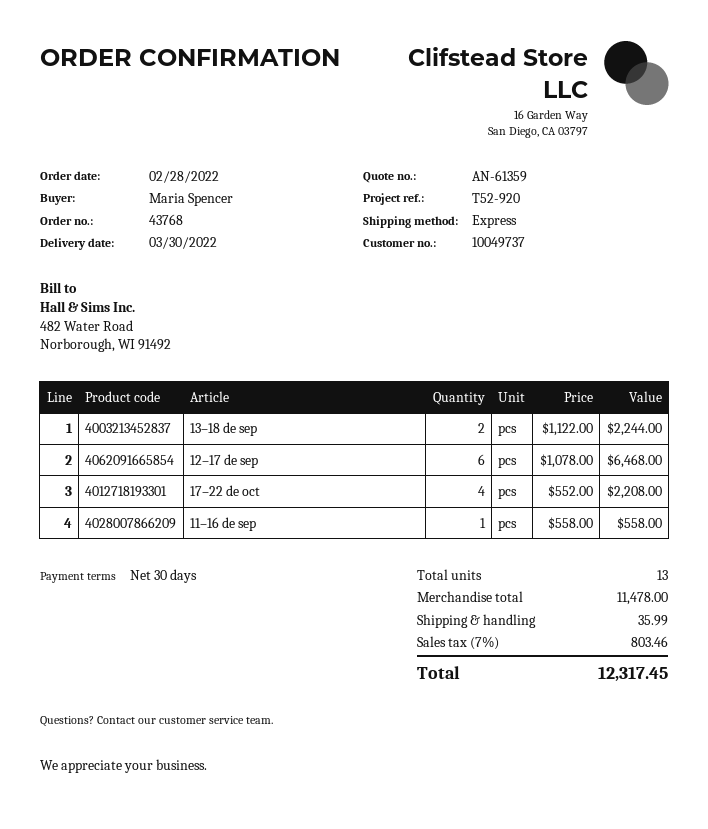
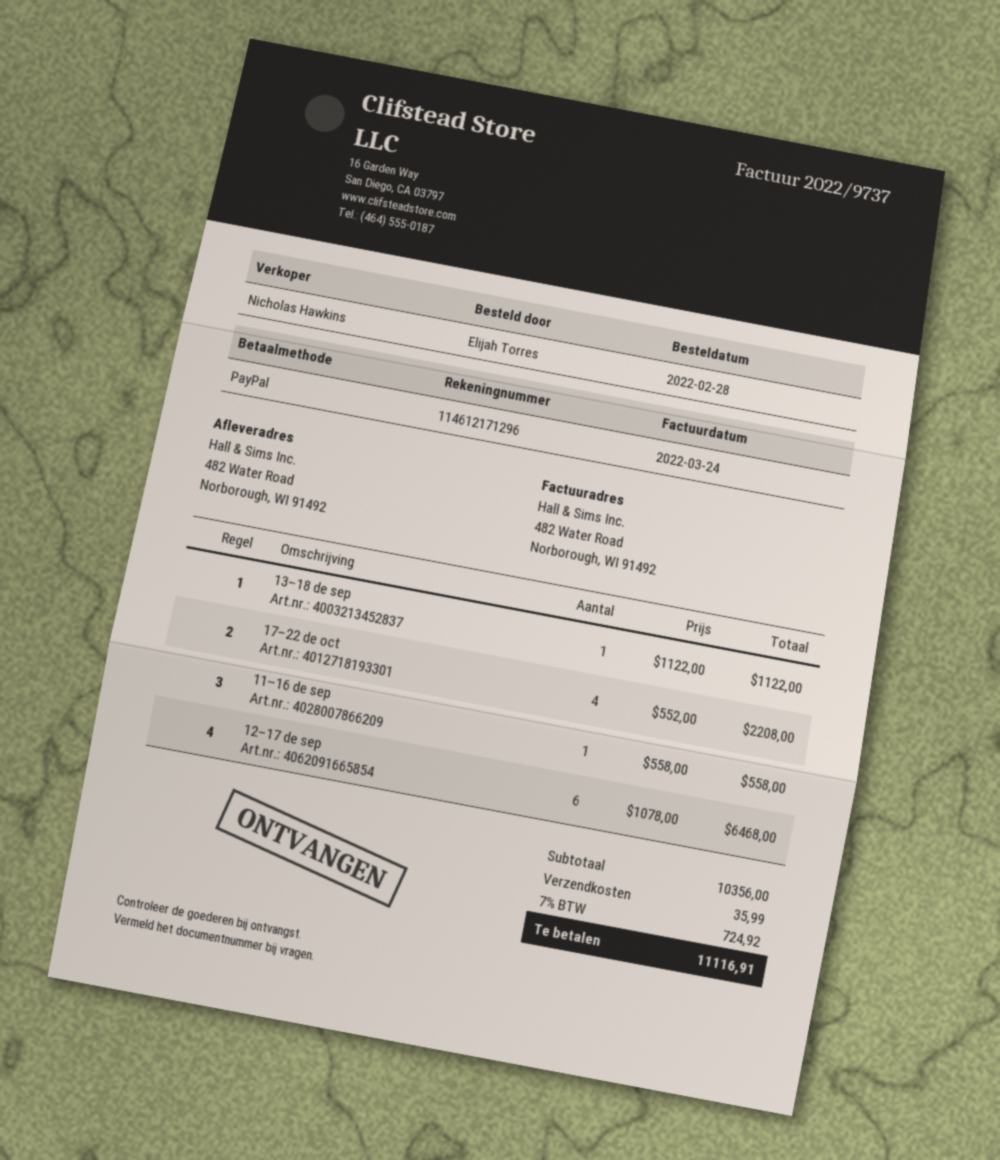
ordered by: Maria Spencer -> Elijah Torres
13–18 de sep: 2 x 1122.00 = 2244.00 -> 1 x 1122.00 = 1122.00
subtotal: 11478.00 -> 10356.00
tax: 7% = 803.46 -> 7% = 724.92
total: 12317.45 -> 11116.91

